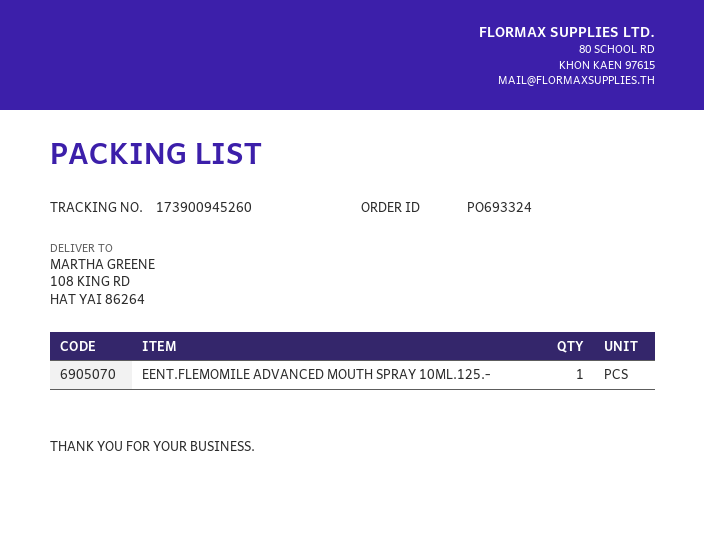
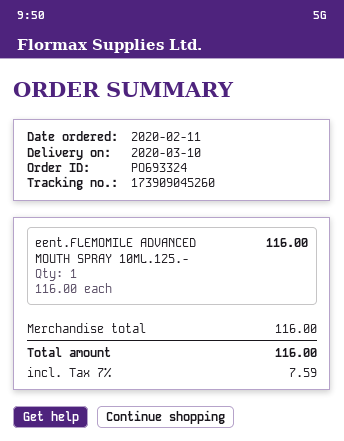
tracking number: 173900945260 -> 173909045260

